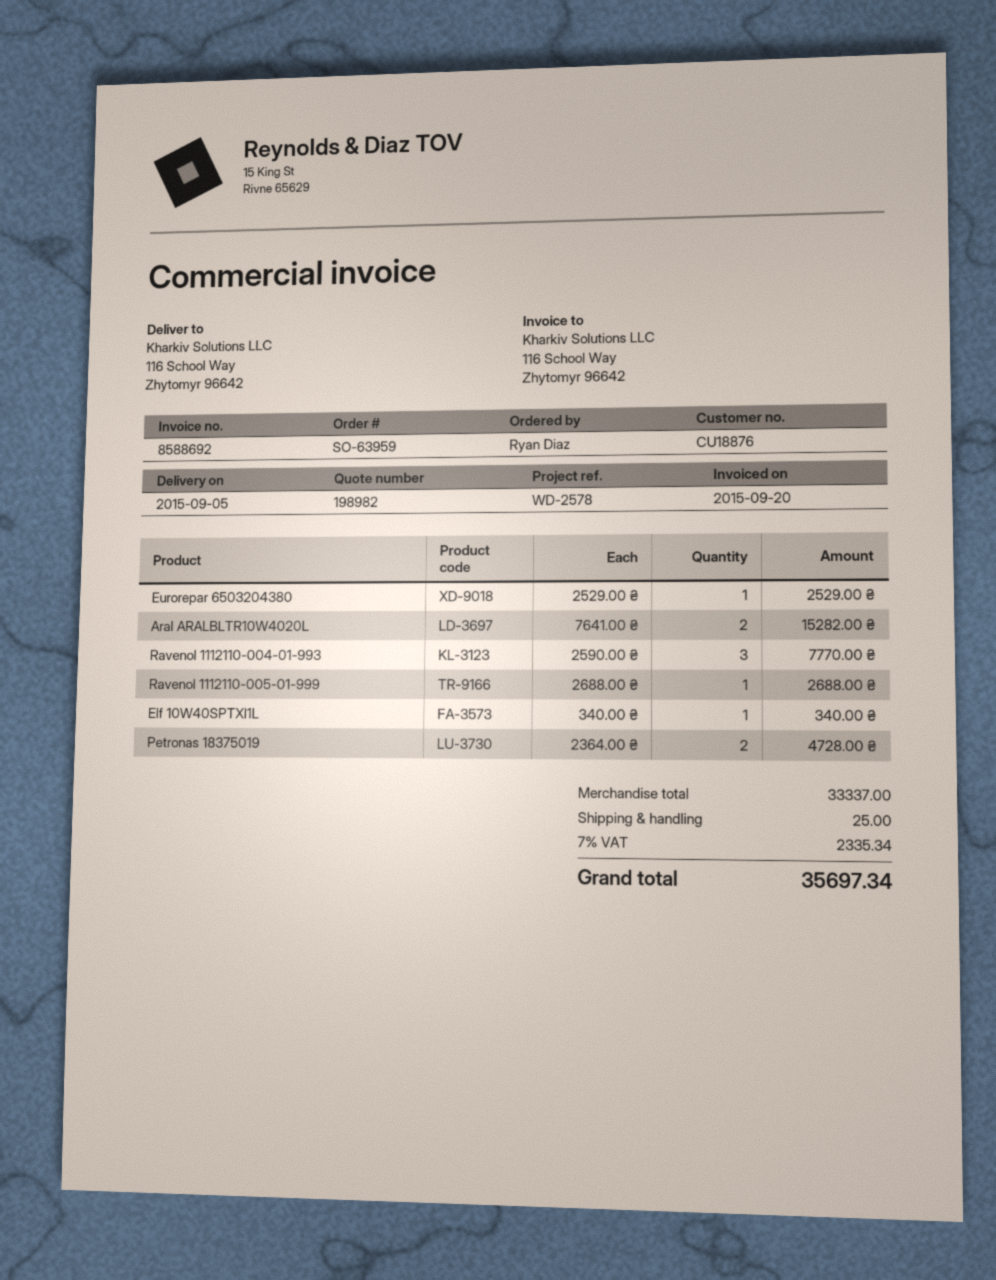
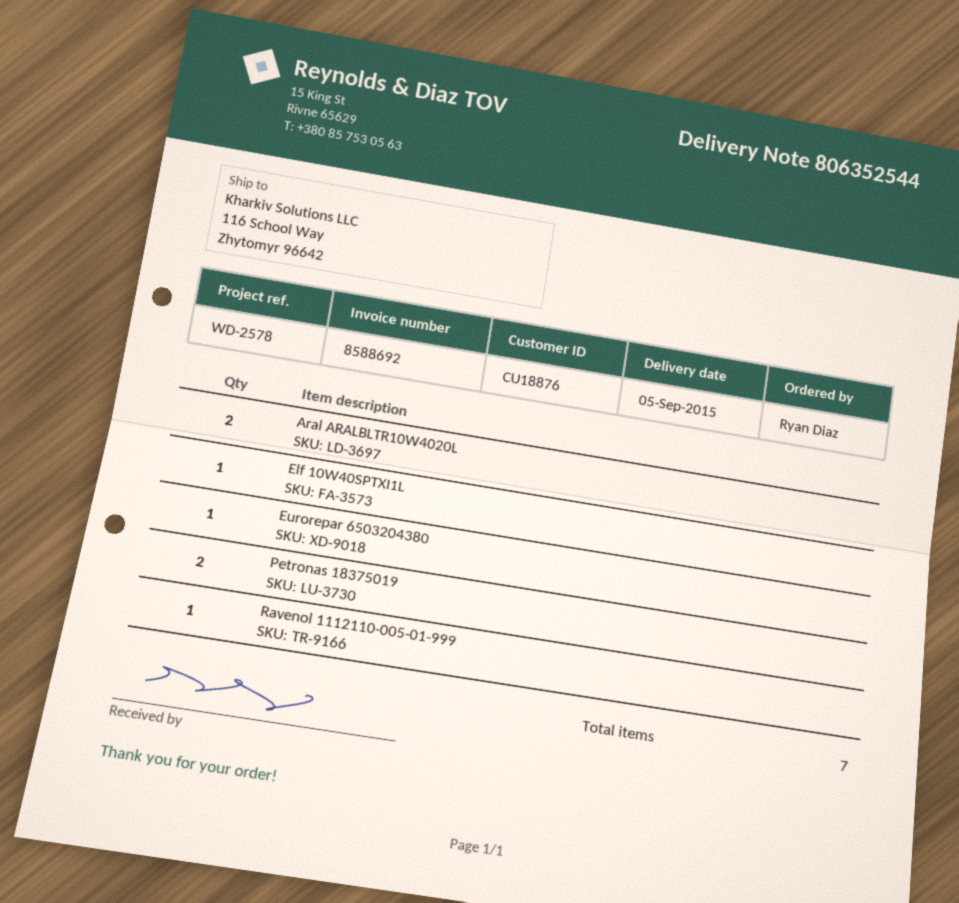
Ravenol 1112110-004-01-993: 3 -> none

